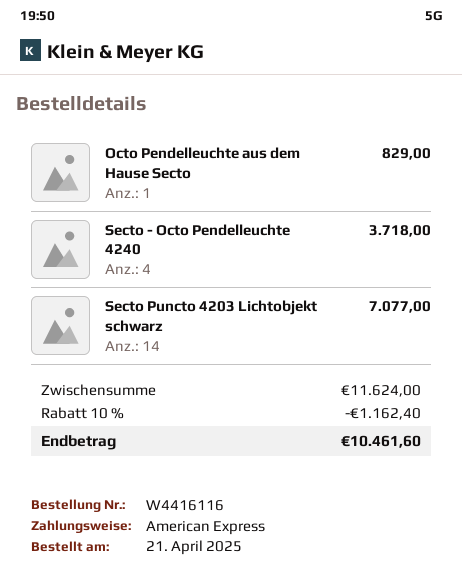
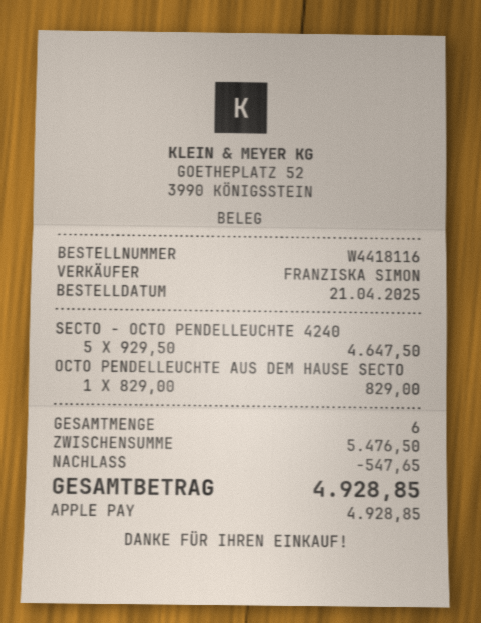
order number: W4416116 -> W4418116
payment method: American Express -> Apple Pay
Secto - Octo Pendelleuchte 4240: 4 for 3718.00 -> 5 for 4647.50
Secto Puncto 4203 Lichtobjekt schwarz: 14 for 7077.00 -> none
subtotal: 11624.00 -> 5476.50
discount: 1162.40 -> 547.65
total: 10461.60 -> 4928.85

